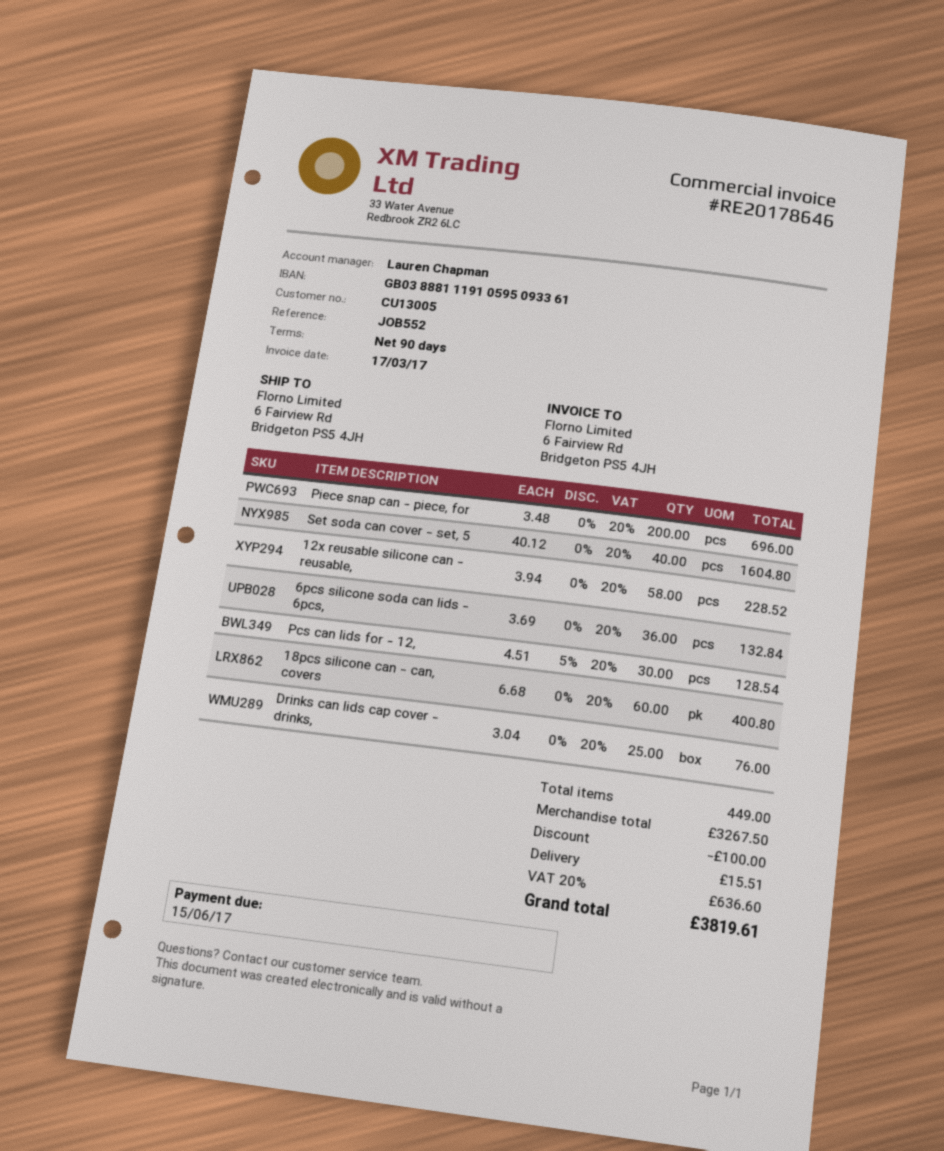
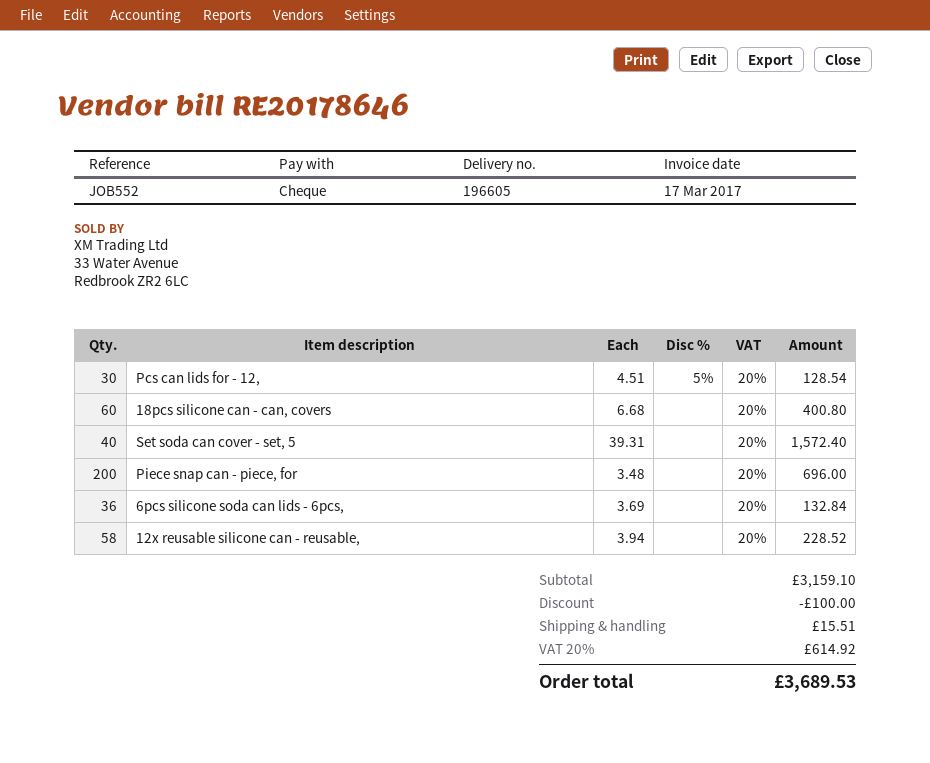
Set soda can cover - set, 5: 40 x 40.12 = 1604.80 -> 40 x 39.31 = 1572.40
Drinks can lids cap cover - drinks,: 25 x 3.04 = 76.00 -> none
subtotal: 3267.50 -> 3159.10
tax: 20% = 636.60 -> 20% = 614.92
total: 3819.61 -> 3689.53

